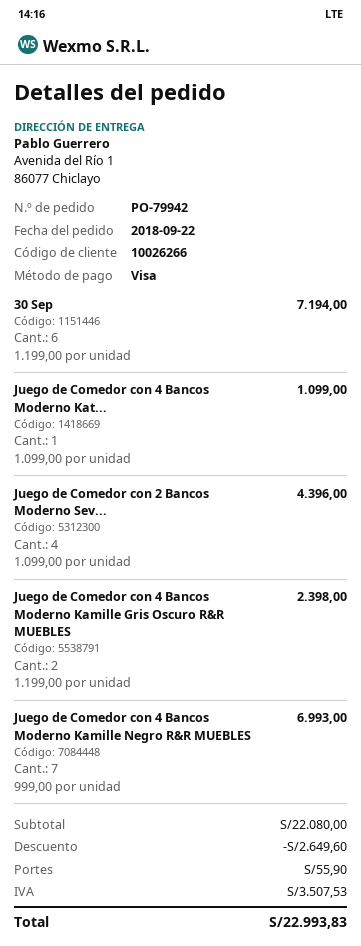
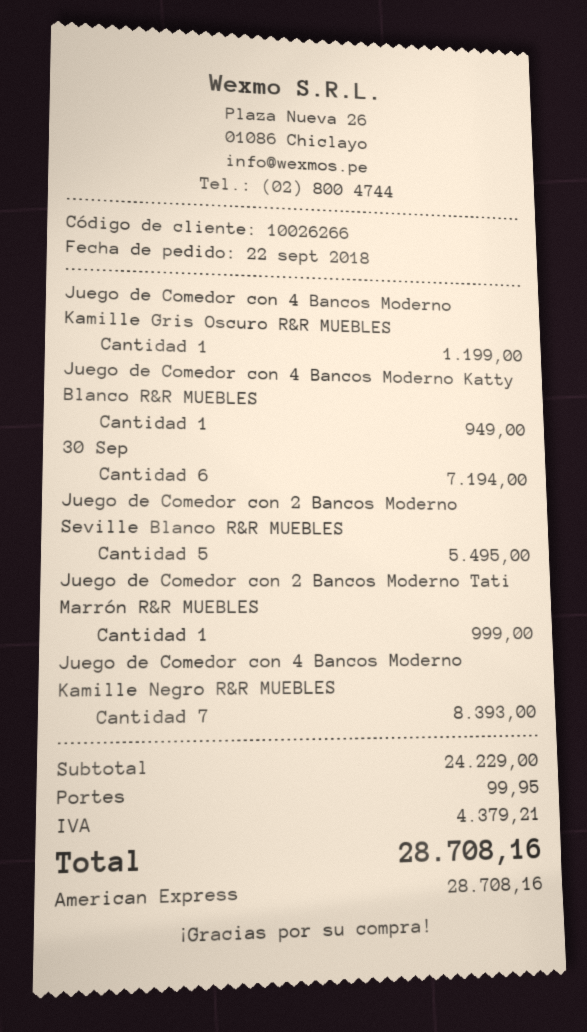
payment method: Visa -> American Express
Juego de Comedor con 4 Bancos Moderno Kat...: 1 for 1099.00 -> 1 for 949.00
Juego de Comedor con 2 Bancos Moderno Sev...: 4 for 4396.00 -> 5 for 5495.00
Juego de Comedor con 4 Bancos Moderno Kamille Gris Oscuro R&R MUEBLES: 2 for 2398.00 -> 1 for 1199.00
Juego de Comedor con 4 Bancos Moderno Kamille Negro R&R MUEBLES: 7 for 6993.00 -> 7 for 8393.00
Juego de Comedor con 2 Bancos Moderno Tati Marrón R&R MUEBLES: none -> 1 for 999.00
subtotal: 22080.00 -> 24229.00
discount: 2649.60 -> none
shipping: 55.90 -> 99.95
tax: 3507.53 -> 4379.21
total: 22993.83 -> 28708.16

